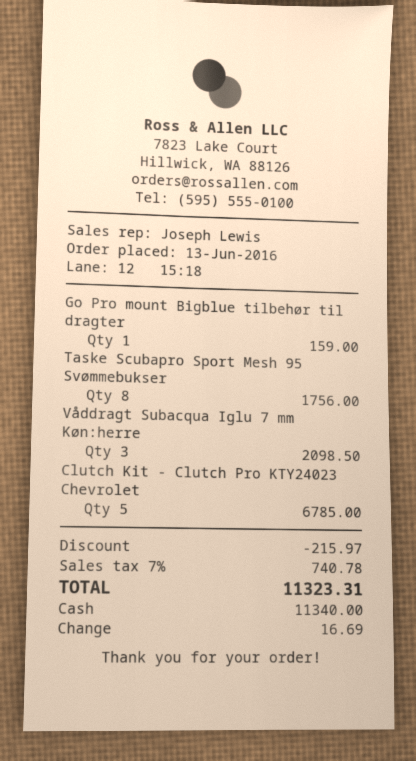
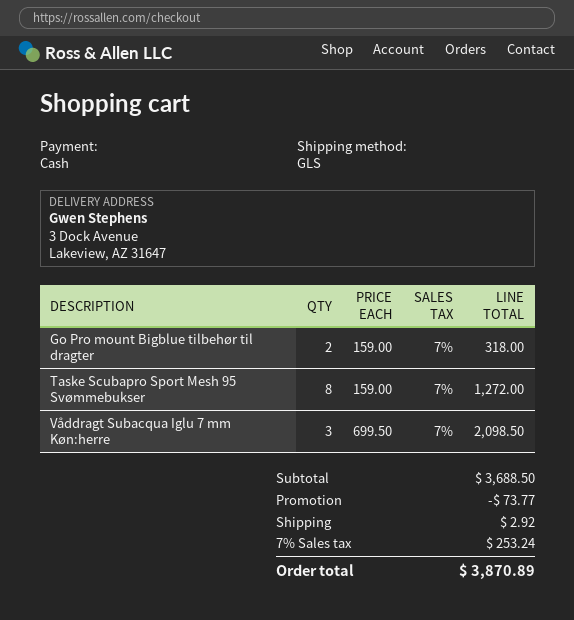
Go Pro mount Bigblue tilbehør til dragter: 1 for 159.00 -> 2 for 318.00
Taske Scubapro Sport Mesh 95 Svømmebukser: 8 for 1756.00 -> 8 for 1272.00
Clutch Kit - Clutch Pro KTY24023 Chevrolet: 5 for 6785.00 -> none
discount: 215.97 -> 73.77
shipping: none -> 2.92
tax: 7% = 740.78 -> 7% = 253.24
total: 11323.31 -> 3870.89

